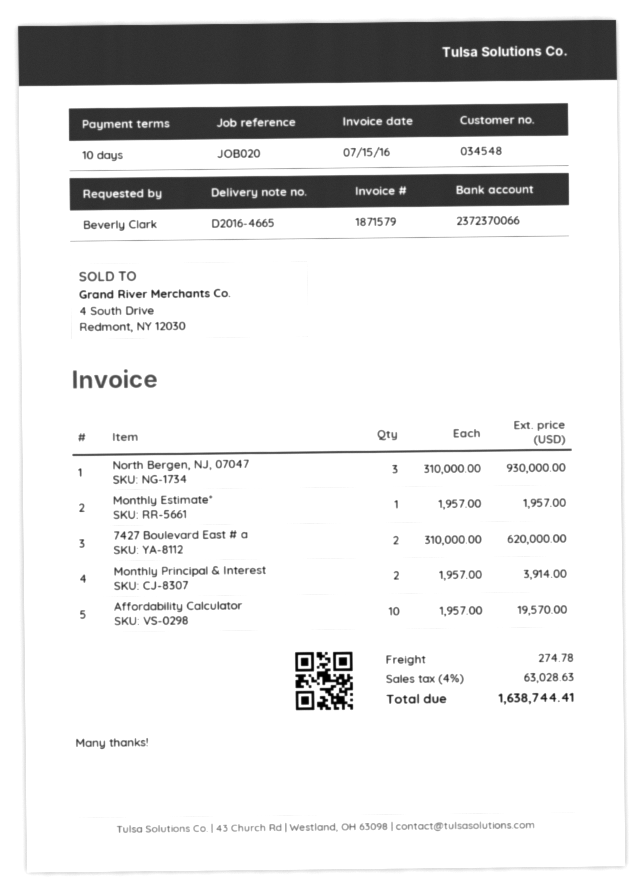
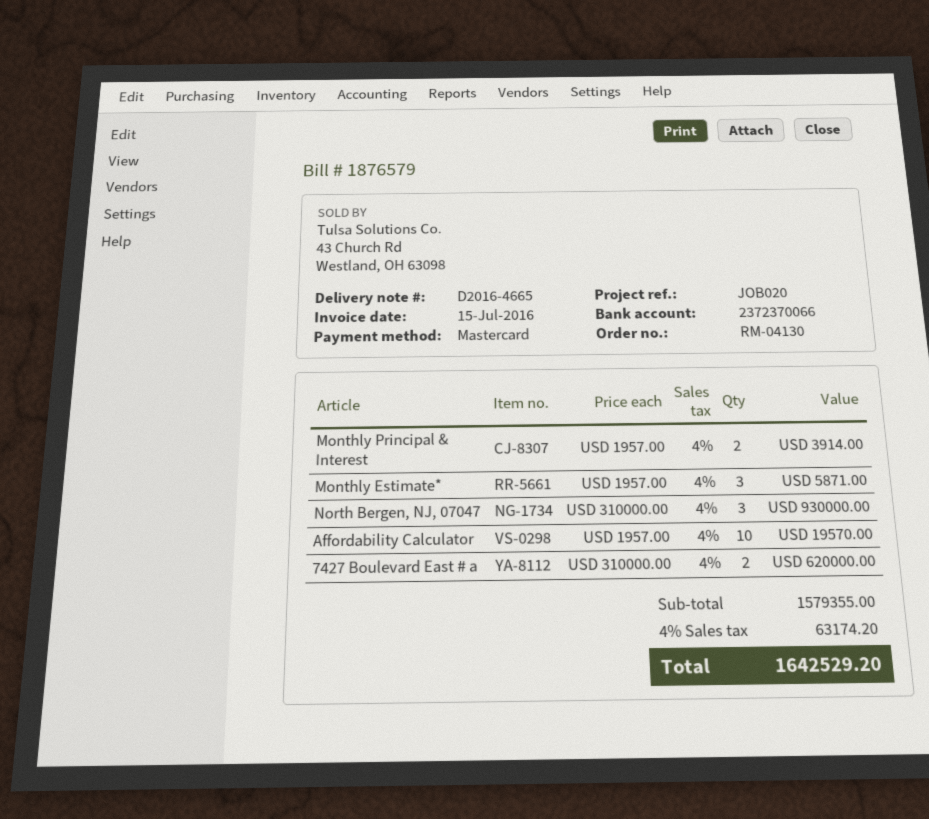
invoice number: 1871579 -> 1876579
Monthly Estimate*: 1 x 1957.00 = 1957.00 -> 3 x 1957.00 = 5871.00
shipping: 274.78 -> none
tax: 4% = 63028.63 -> 4% = 63174.20
total: 1638744.41 -> 1642529.20

